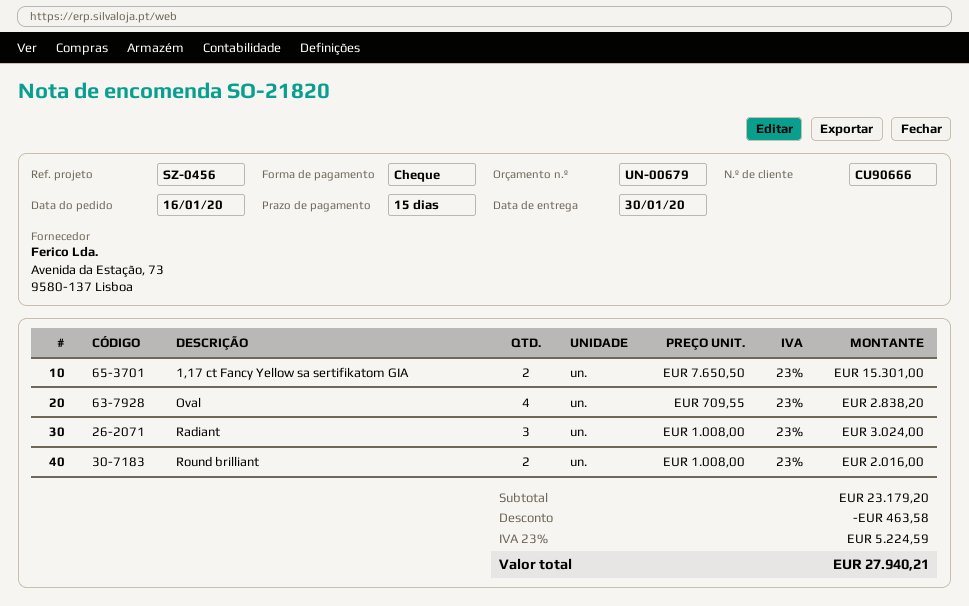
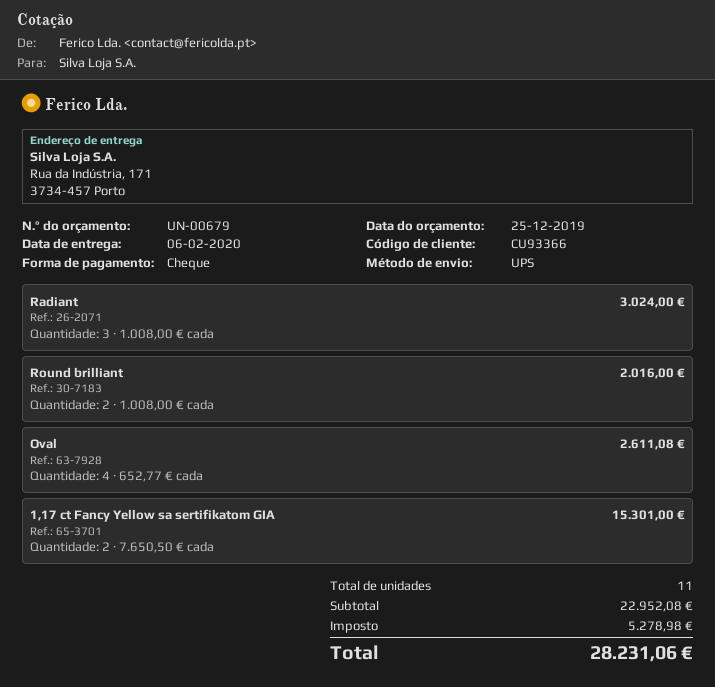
delivery date: 2020-01-30 -> 2020-02-06
customer number: CU90666 -> CU93366
Oval: 4 x 709.55 = 2838.20 -> 4 x 652.77 = 2611.08
subtotal: 23179.20 -> 22952.08
discount: 463.58 -> none
tax: 5224.59 -> 5278.98
total: 27940.21 -> 28231.06

